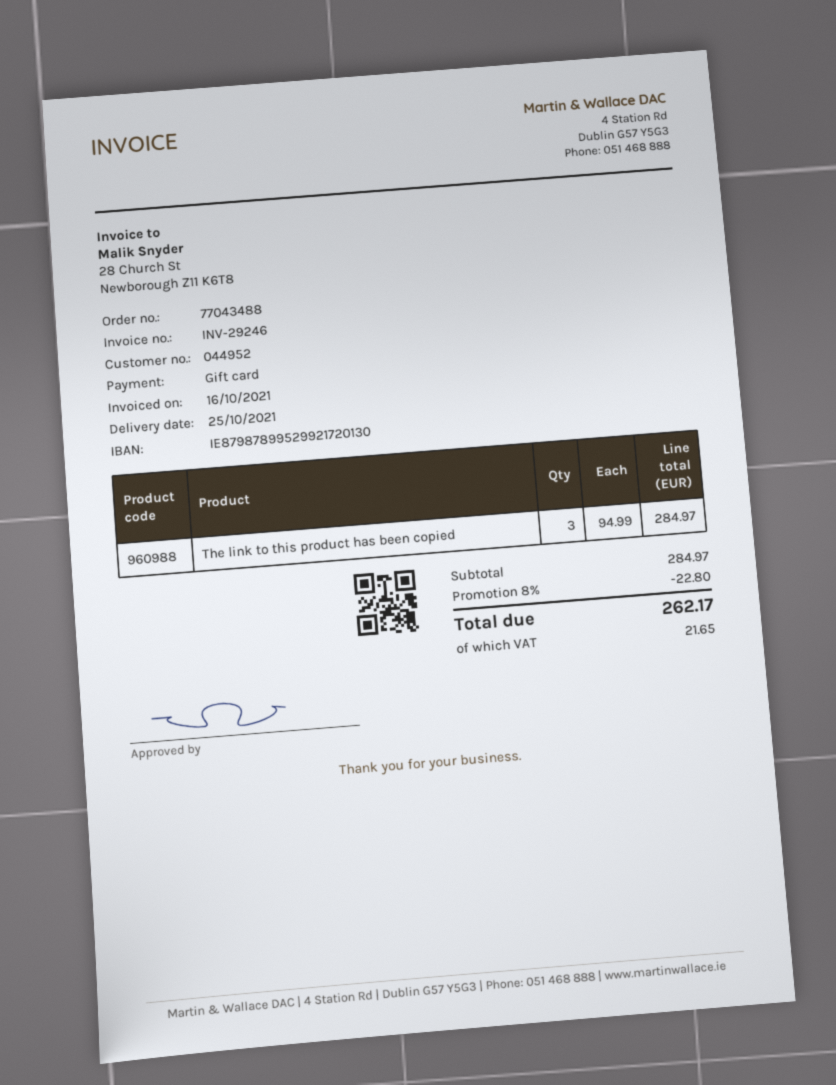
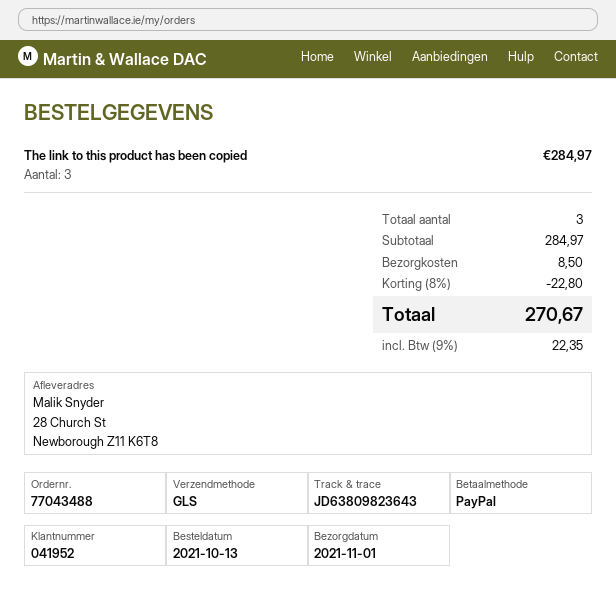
delivery date: 2021-10-25 -> 2021-11-01
customer number: 044952 -> 041952
payment method: gift card -> PayPal
shipping: none -> 8.50
tax: 21.65 -> 22.35
total: 262.17 -> 270.67

